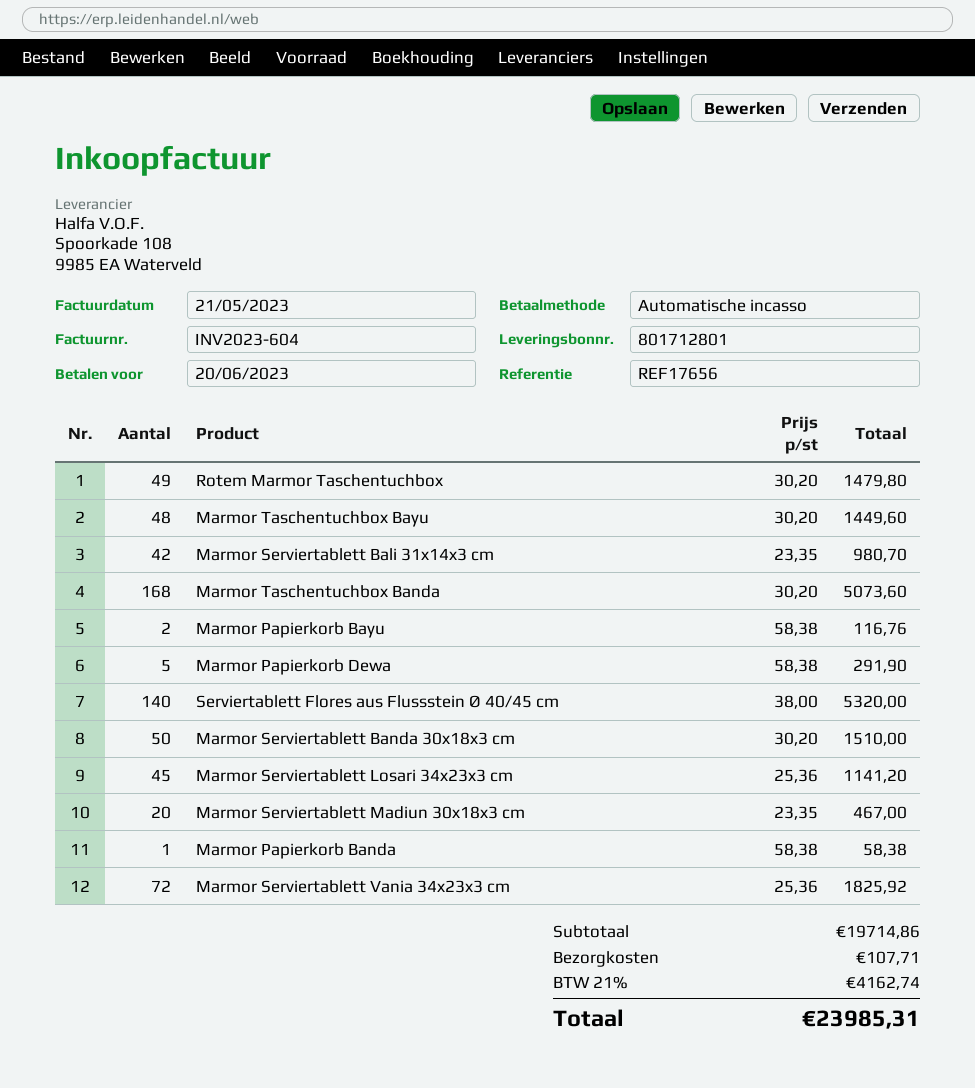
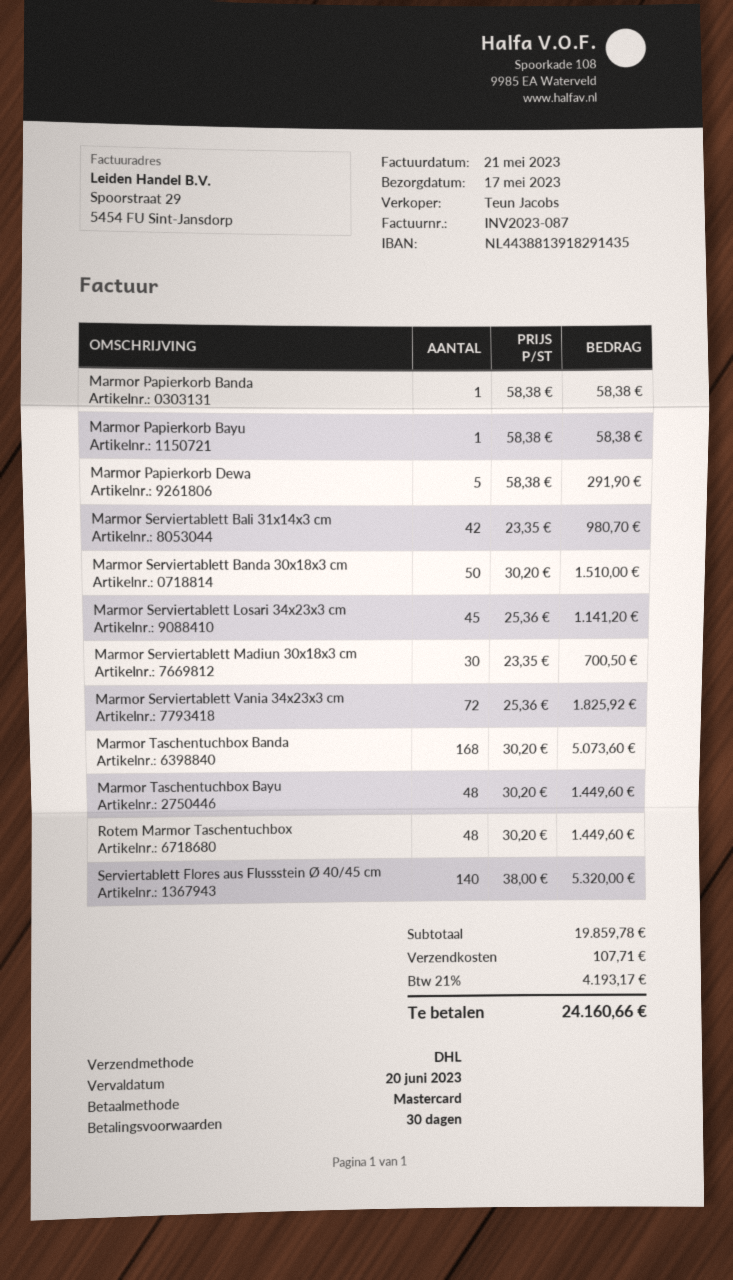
invoice number: INV2023-604 -> INV2023-087
payment method: direct debit -> Mastercard
Rotem Marmor Taschentuchbox: 49 x 30.20 = 1479.80 -> 48 x 30.20 = 1449.60
Marmor Papierkorb Bayu: 2 x 58.38 = 116.76 -> 1 x 58.38 = 58.38
Marmor Serviertablett Madiun 30x18x3 cm: 20 x 23.35 = 467.00 -> 30 x 23.35 = 700.50
subtotal: 19714.86 -> 19859.78
tax: 21% = 4162.74 -> 21% = 4193.17
total: 23985.31 -> 24160.66

